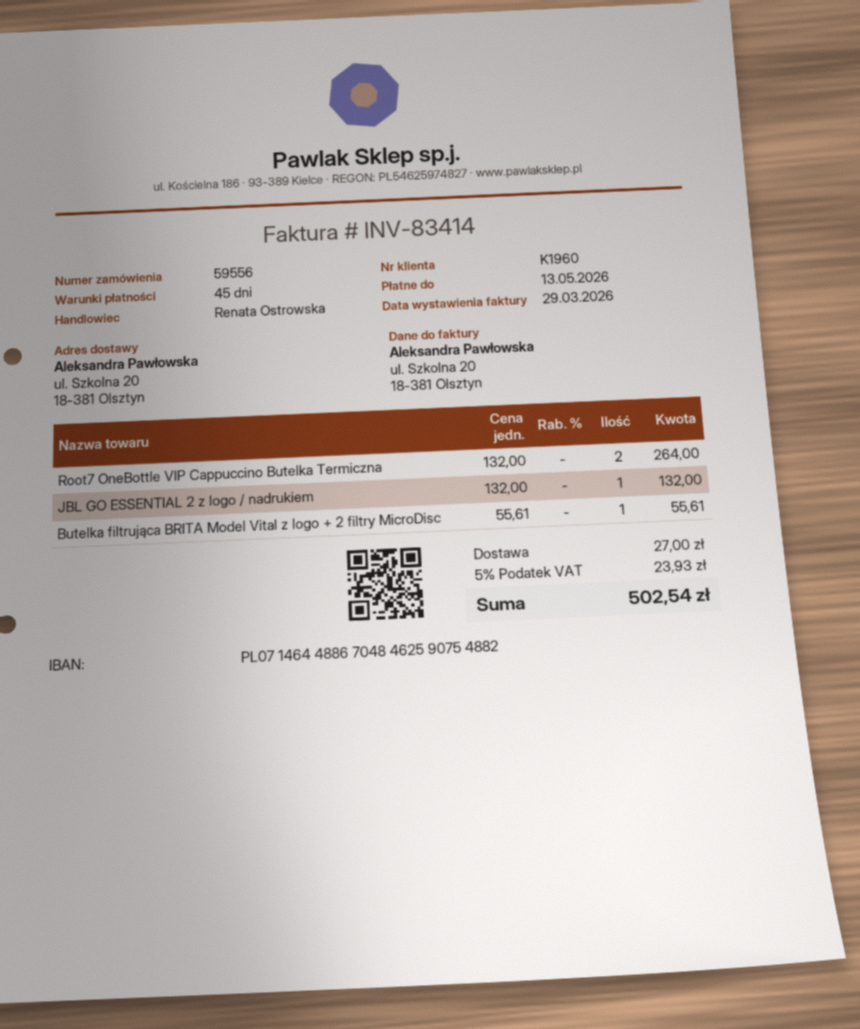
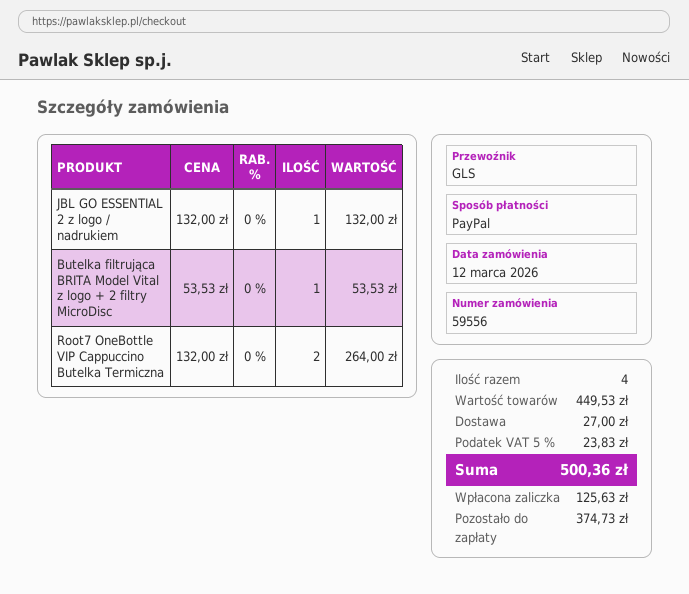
Butelka filtrująca BRITA Model Vital z logo + 2 filtry MicroDisc: 1 x 55.61 = 55.61 -> 1 x 53.53 = 53.53
tax: 5% = 23.93 -> 5% = 23.83
total: 502.54 -> 500.36

